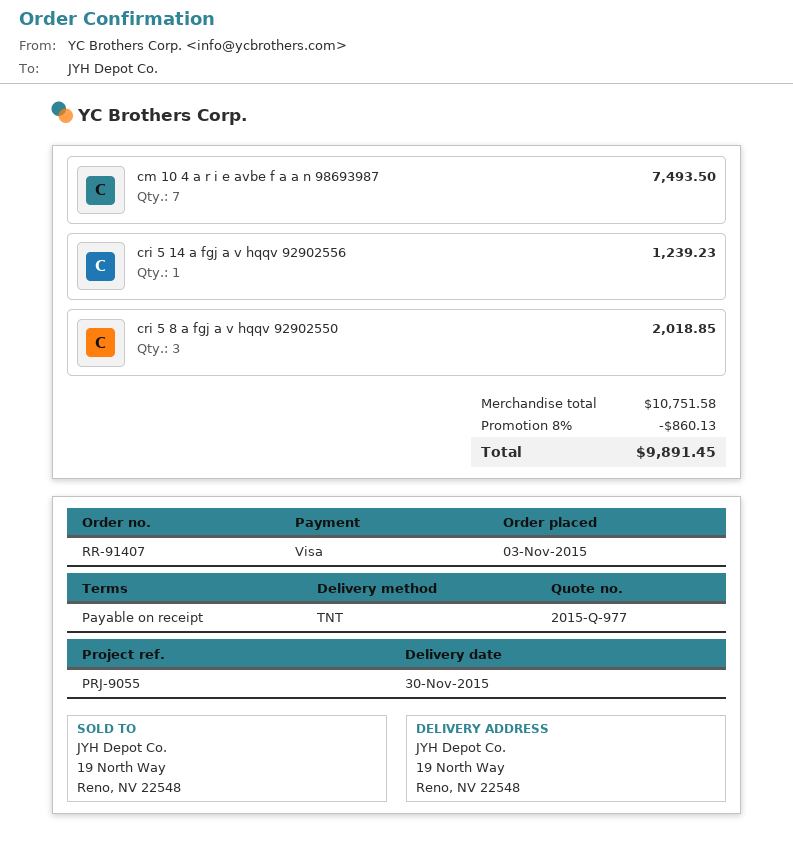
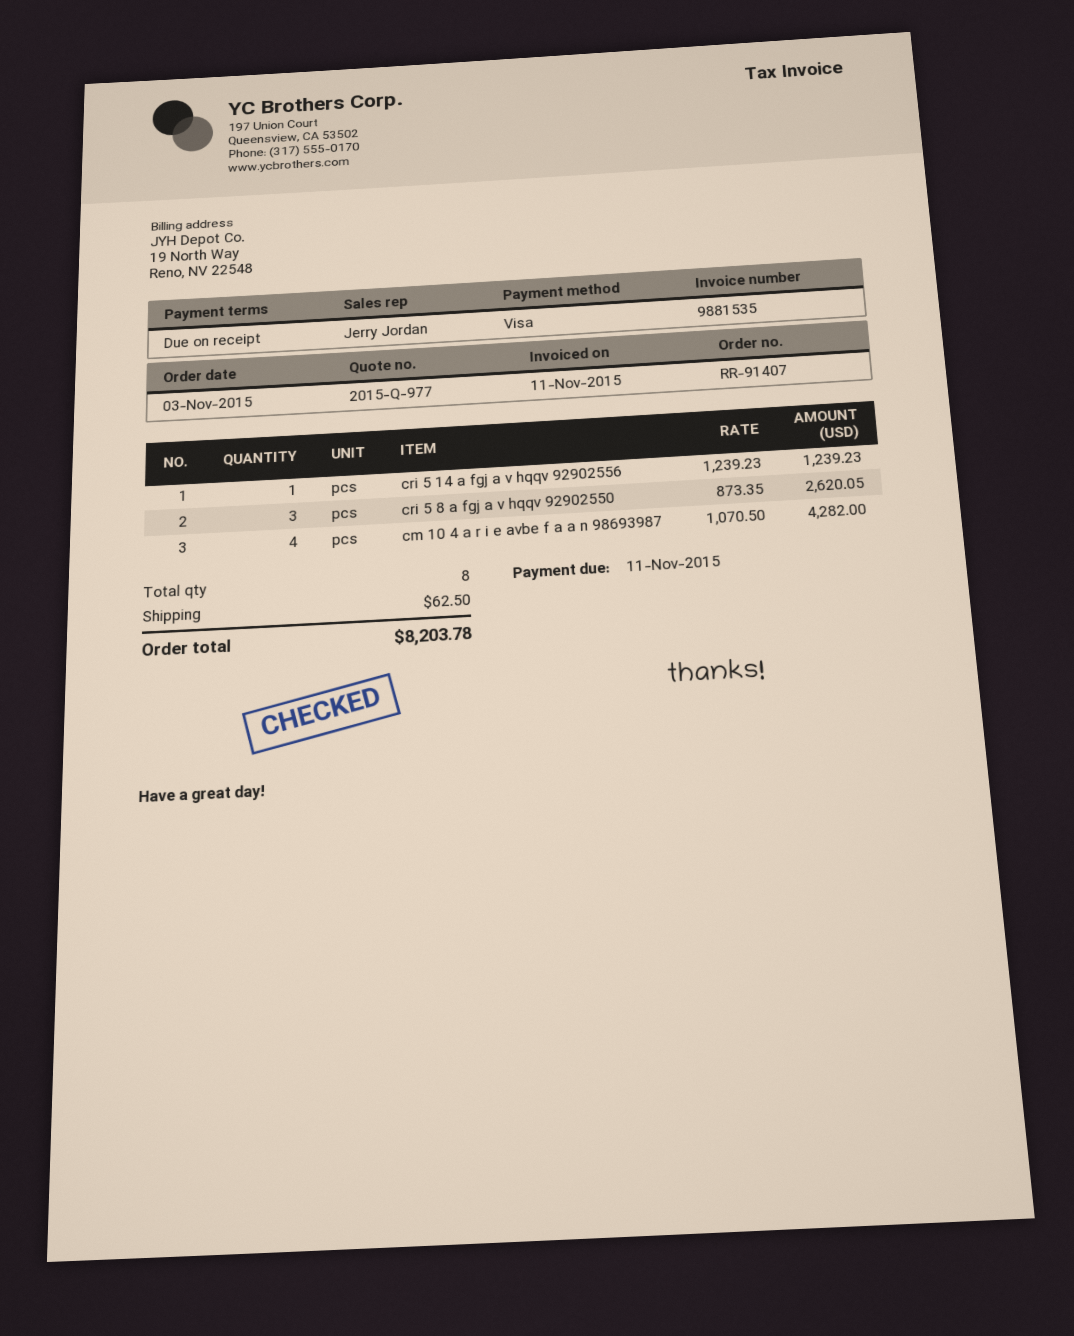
cm 10 4 a r i e avbe f a a n 98693987: 7 for 7493.50 -> 4 for 4282.00
cri 5 8 a fgj a v hqqv 92902550: 3 for 2018.85 -> 3 for 2620.05
discount: 8% = 860.13 -> none
shipping: none -> 62.50
total: 9891.45 -> 8203.78

